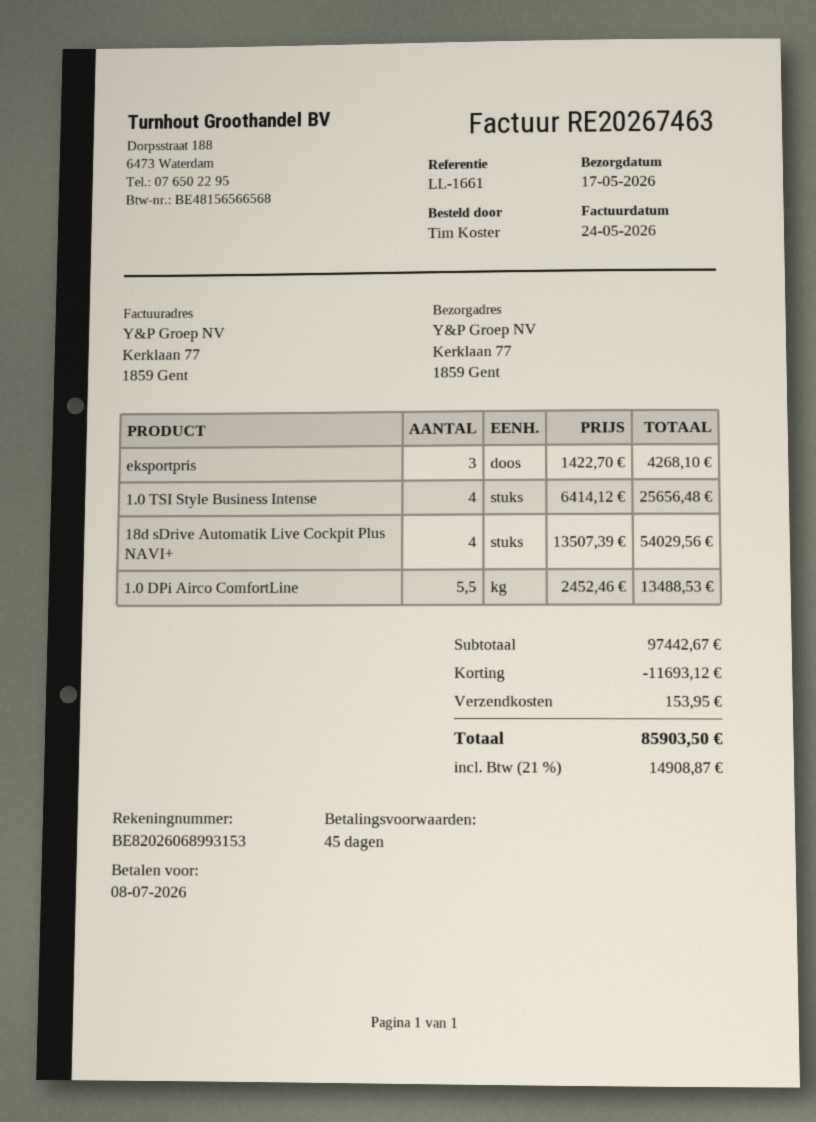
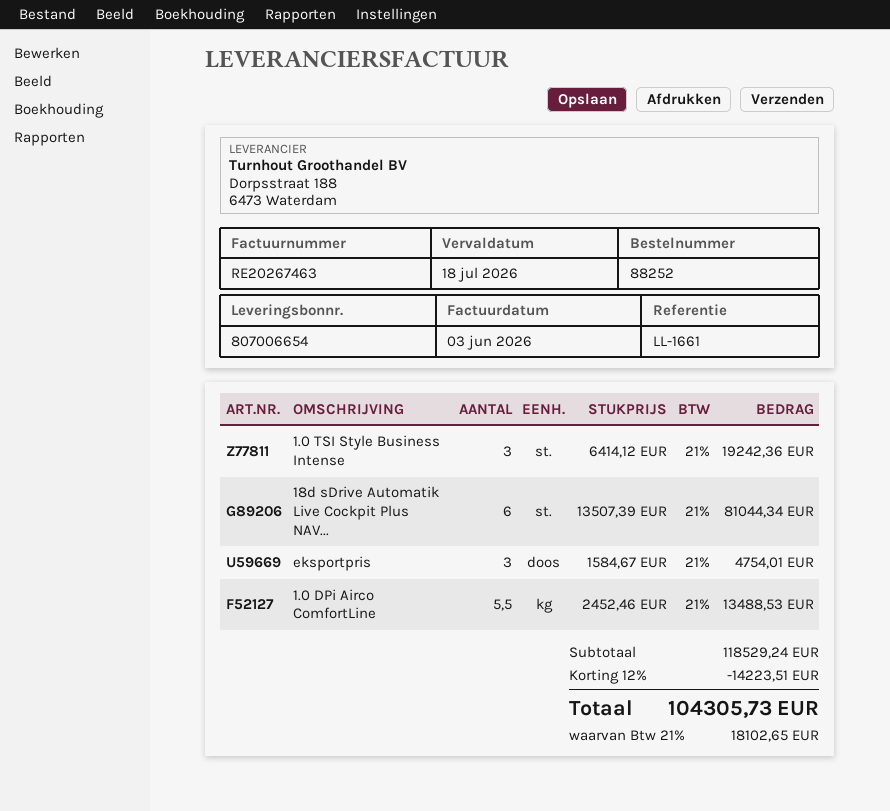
invoice date: 2026-05-24 -> 2026-06-03
due date: 2026-07-08 -> 2026-07-18
eksportpris: 3 x 1422.70 = 4268.10 -> 3 x 1584.67 = 4754.01
1.0 TSI Style Business Intense: 4 x 6414.12 = 25656.48 -> 3 x 6414.12 = 19242.36
18d sDrive Automatik Live Cockpit Plus NAVI+: 4 x 13507.39 = 54029.56 -> 6 x 13507.39 = 81044.34
subtotal: 97442.67 -> 118529.24
discount: 11693.12 -> 14223.51
shipping: 153.95 -> none
tax: 21% = 14908.87 -> 21% = 18102.65
total: 85903.50 -> 104305.73

